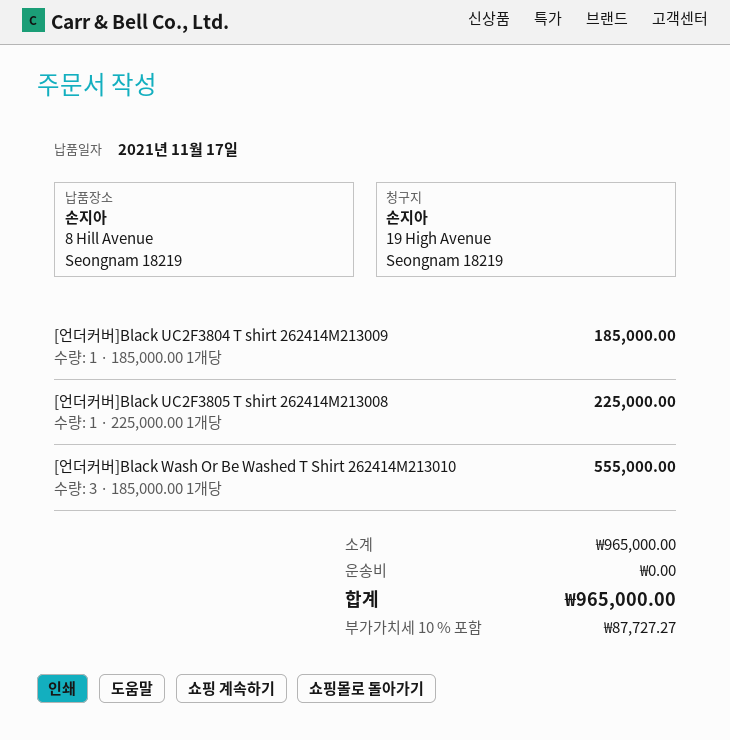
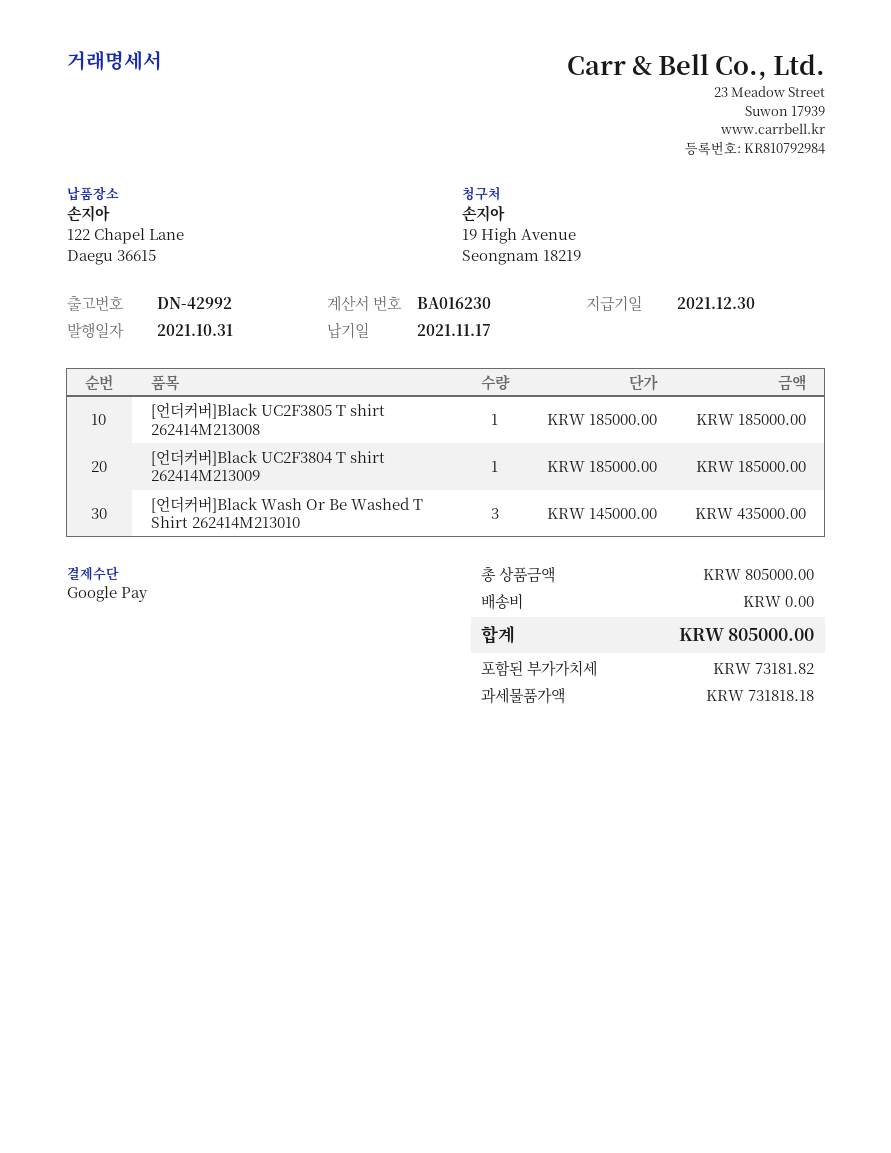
ship to: 8 Hill Avenue, Seongnam 18219 -> 122 Chapel Lane, Daegu 36615
[언더커버]Black UC2F3805 T shirt 262414M213008: 1 x 225000.00 = 225000.00 -> 1 x 185000.00 = 185000.00
[언더커버]Black Wash Or Be Washed T Shirt 262414M213010: 3 x 185000.00 = 555000.00 -> 3 x 145000.00 = 435000.00
subtotal: 965000.00 -> 805000.00
tax: 87727.27 -> 73181.82
total: 965000.00 -> 805000.00

